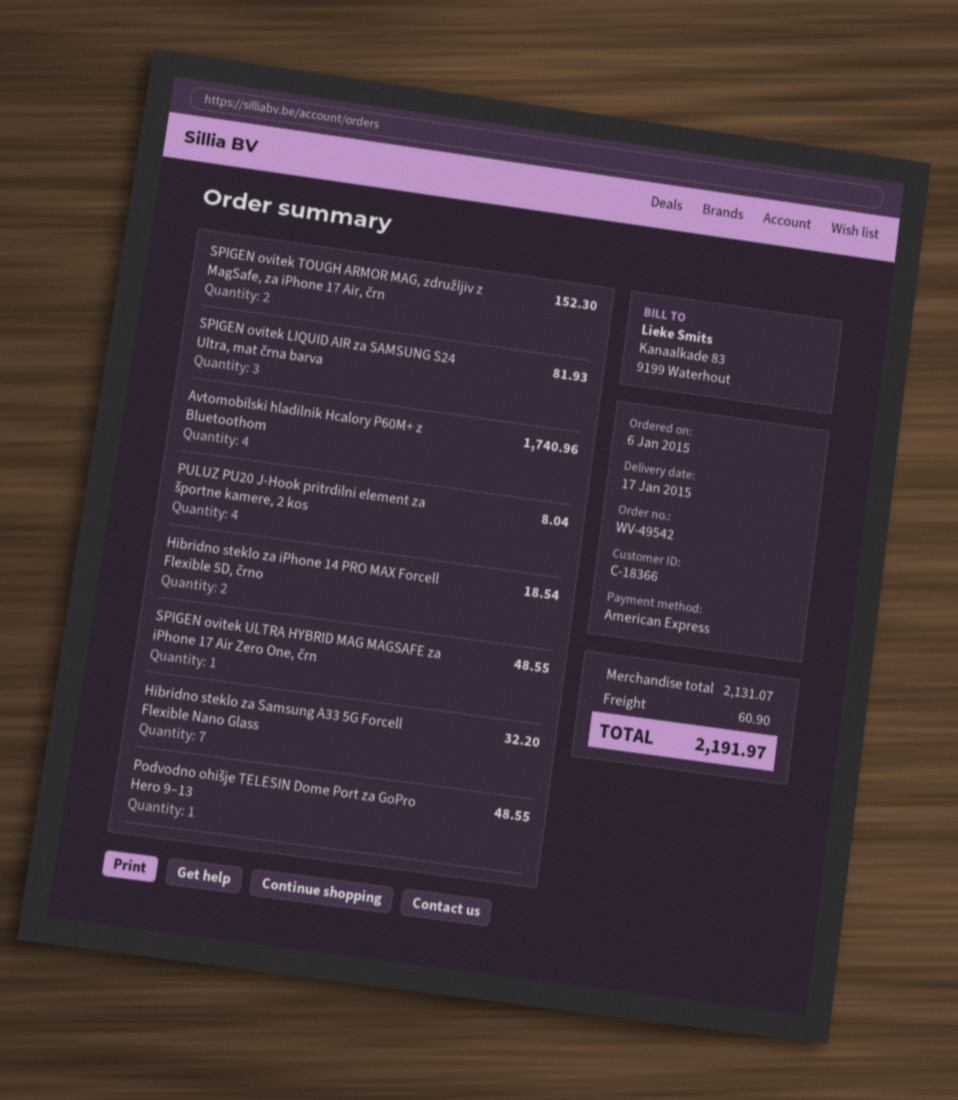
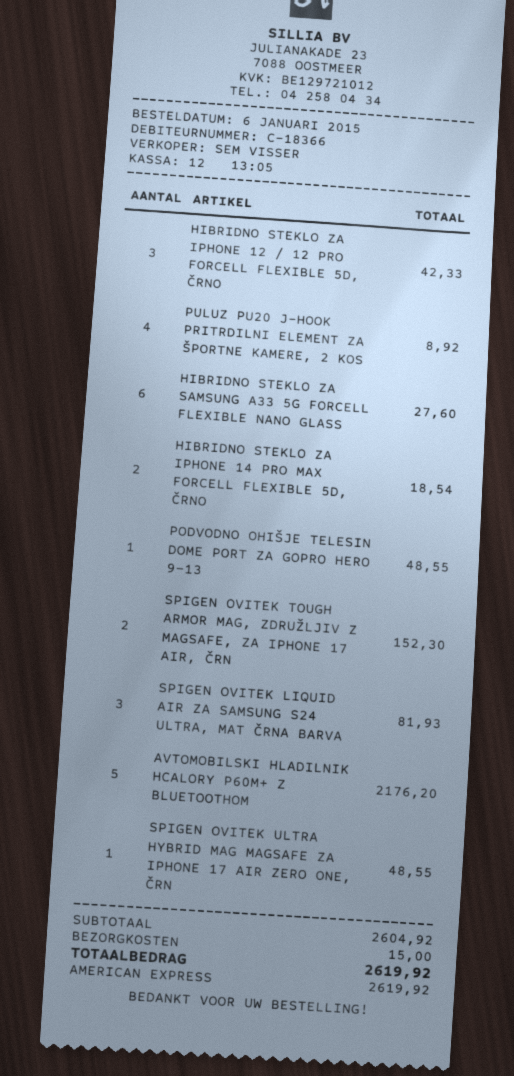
Avtomobilski hladilnik Hcalory P60M+ z Bluetoothom: 4 for 1740.96 -> 5 for 2176.20
PULUZ PU20 J-Hook pritrdilni element za športne kamere, 2 kos: 4 for 8.04 -> 4 for 8.92
Hibridno steklo za Samsung A33 5G Forcell Flexible Nano Glass: 7 for 32.20 -> 6 for 27.60
HIBRIDNO STEKLO ZA IPHONE 12 / 12 PRO FORCELL FLEXIBLE 5D, ČRNO: none -> 3 for 42.33
subtotal: 2131.07 -> 2604.92
shipping: 60.90 -> 15.00
total: 2191.97 -> 2619.92

